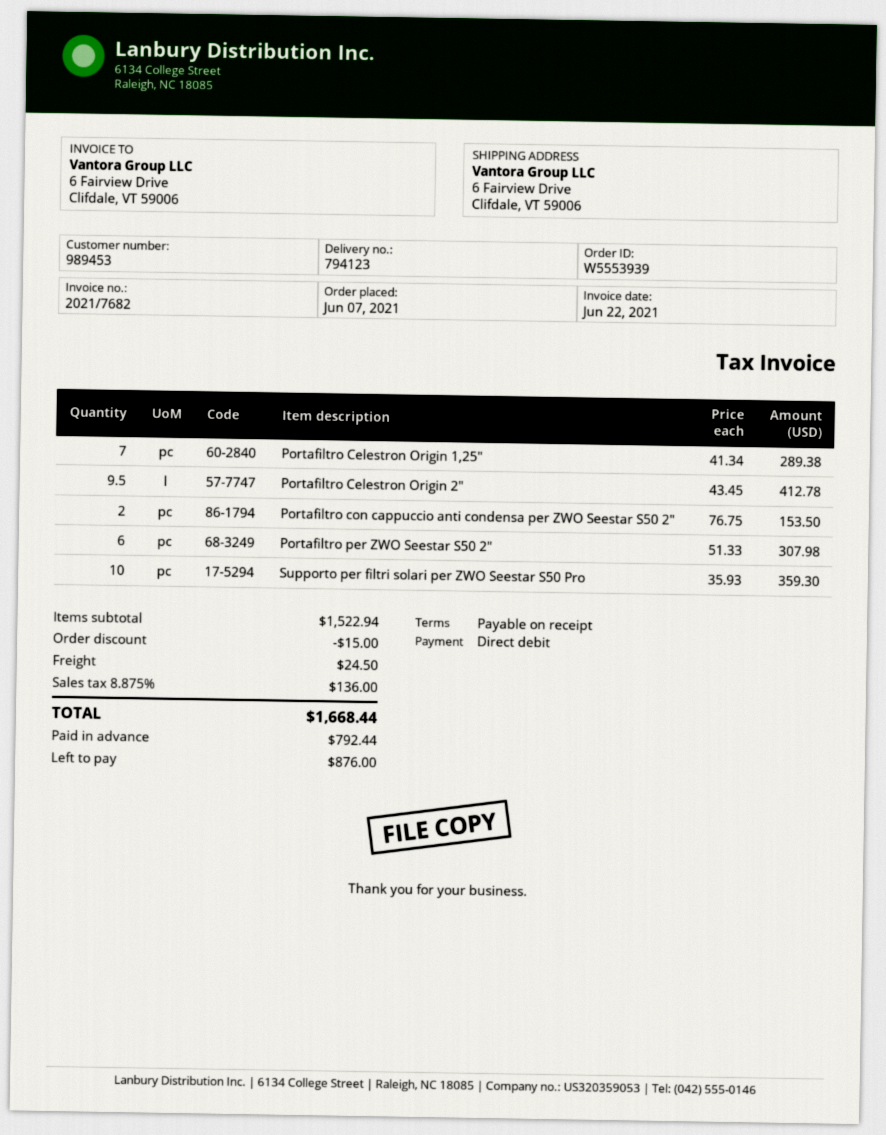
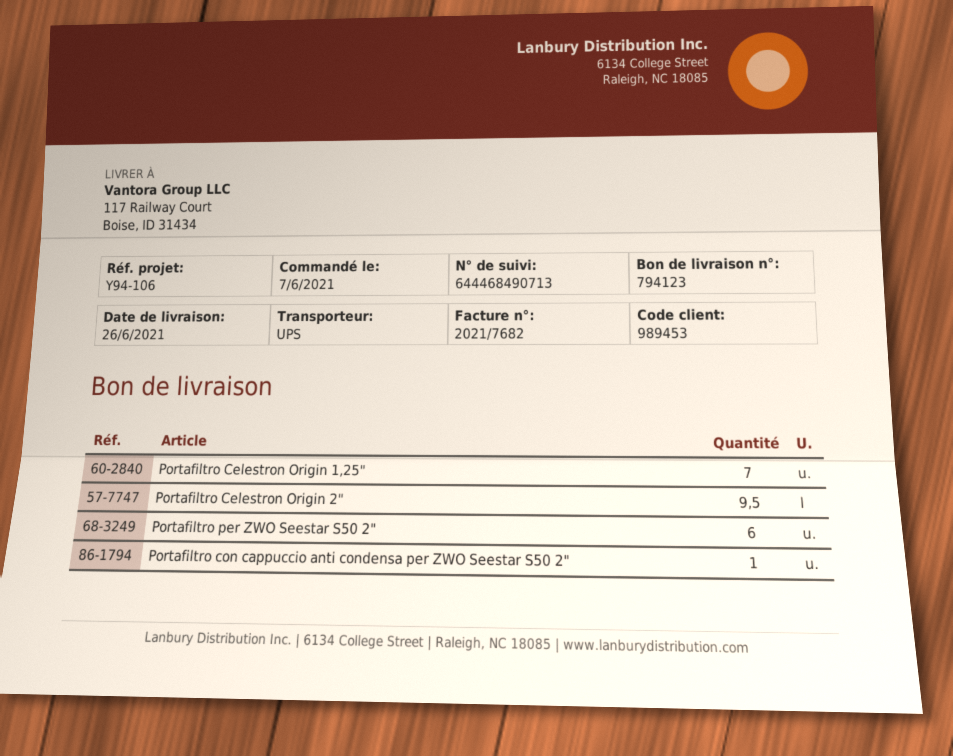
ship to: 6 Fairview Drive, Clifdale, VT 59006 -> 117 Railway Court, Boise, ID 31434
Portafiltro con cappuccio anti condensa per ZWO Seestar S50 2": 2 -> 1
Supporto per filtri solari per ZWO Seestar S50 Pro: 10 -> none

